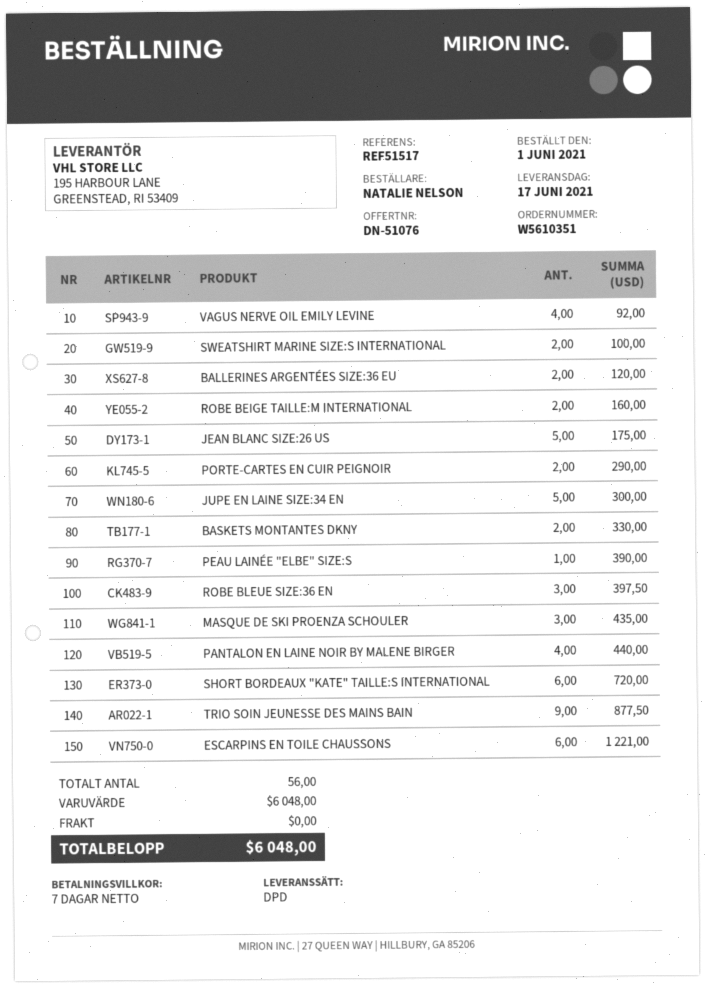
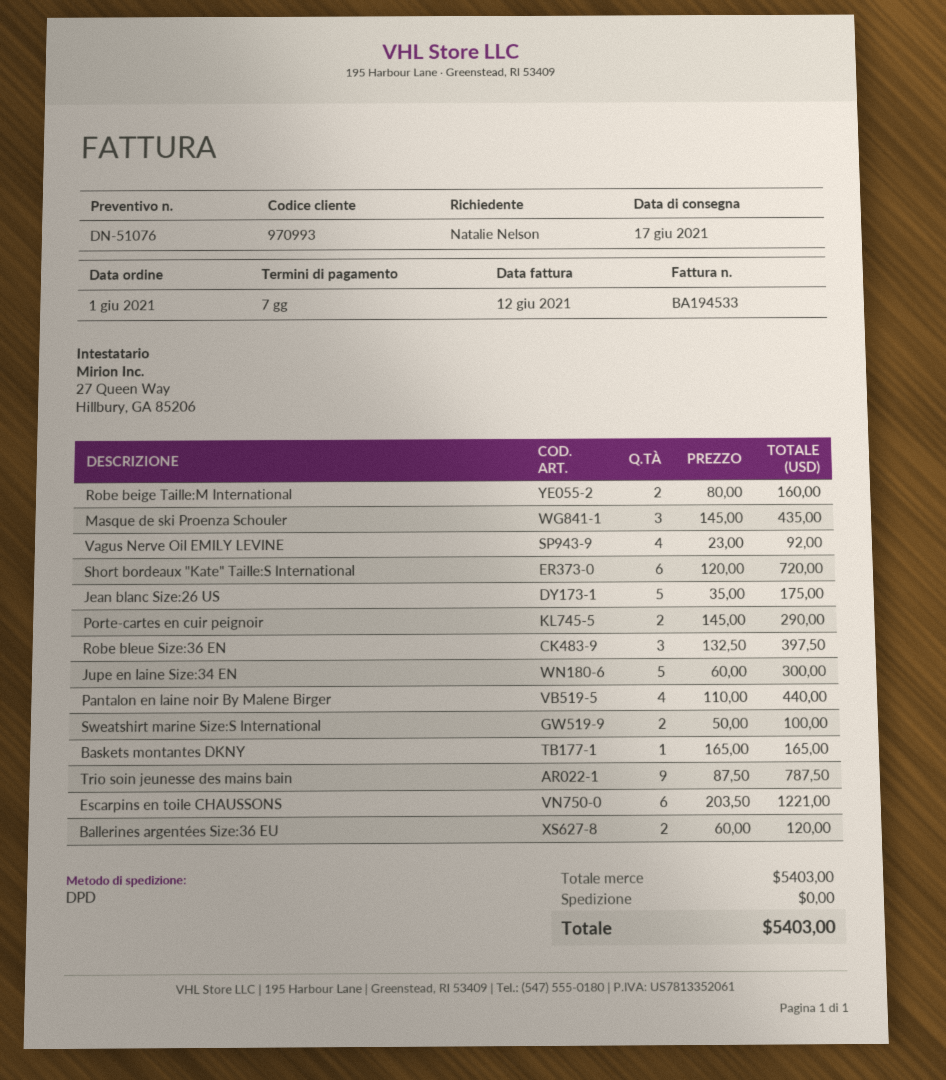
BASKETS MONTANTES DKNY: 2 for 330.00 -> 1 for 165.00
PEAU LAINÉE "ELBE" SIZE:S: 1 for 390.00 -> none
TRIO SOIN JEUNESSE DES MAINS BAIN: 9 for 877.50 -> 9 for 787.50
subtotal: 6048.00 -> 5403.00
total: 6048.00 -> 5403.00

